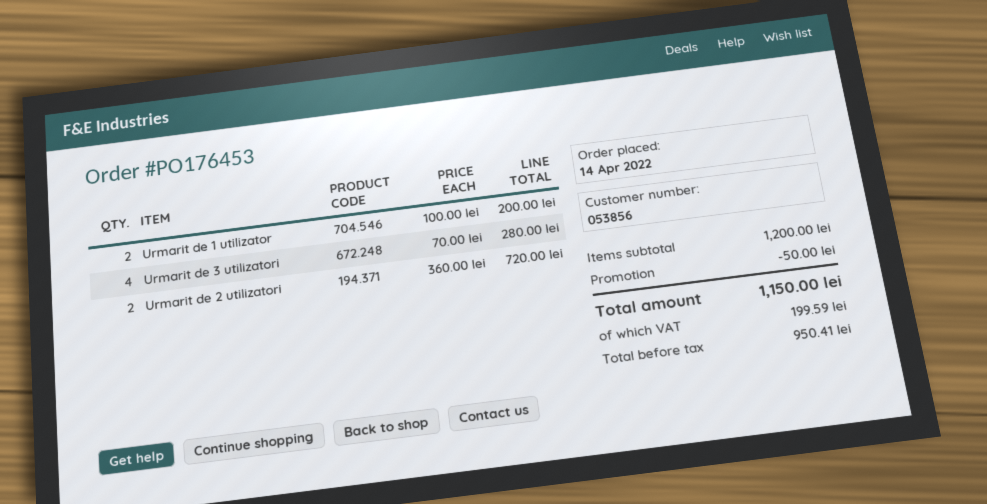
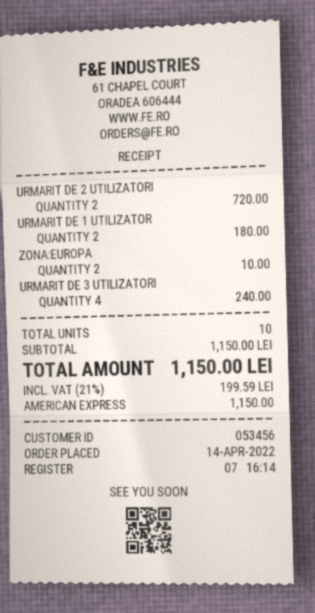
customer number: 053856 -> 053456
Urmarit de 1 utilizator: 2 for 200.00 -> 2 for 180.00
Urmarit de 3 utilizatori: 4 for 280.00 -> 4 for 240.00
ZONA:EUROPA: none -> 2 for 10.00
subtotal: 1200.00 -> 1150.00
discount: 50.00 -> none

